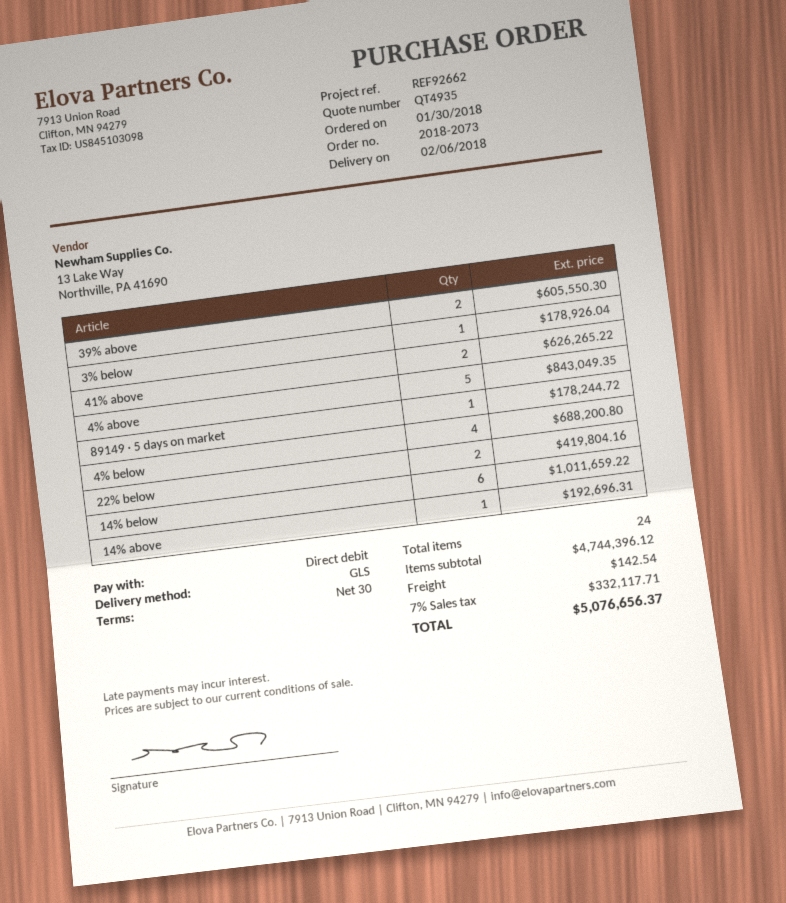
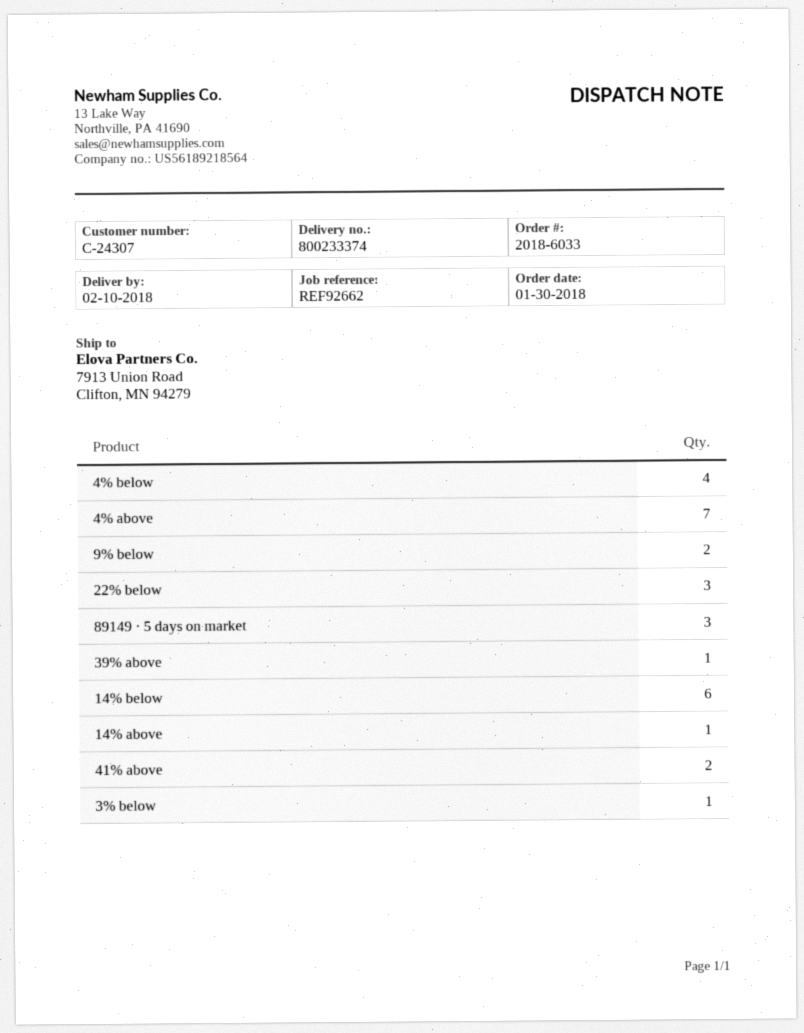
order number: 2018-2073 -> 2018-6033
delivery date: 2018-02-06 -> 2018-02-10
39% above: 2 -> 1
4% above: 5 -> 7
89149 · 5 days on market: 1 -> 3
22% below: 2 -> 3
9% below: none -> 2

